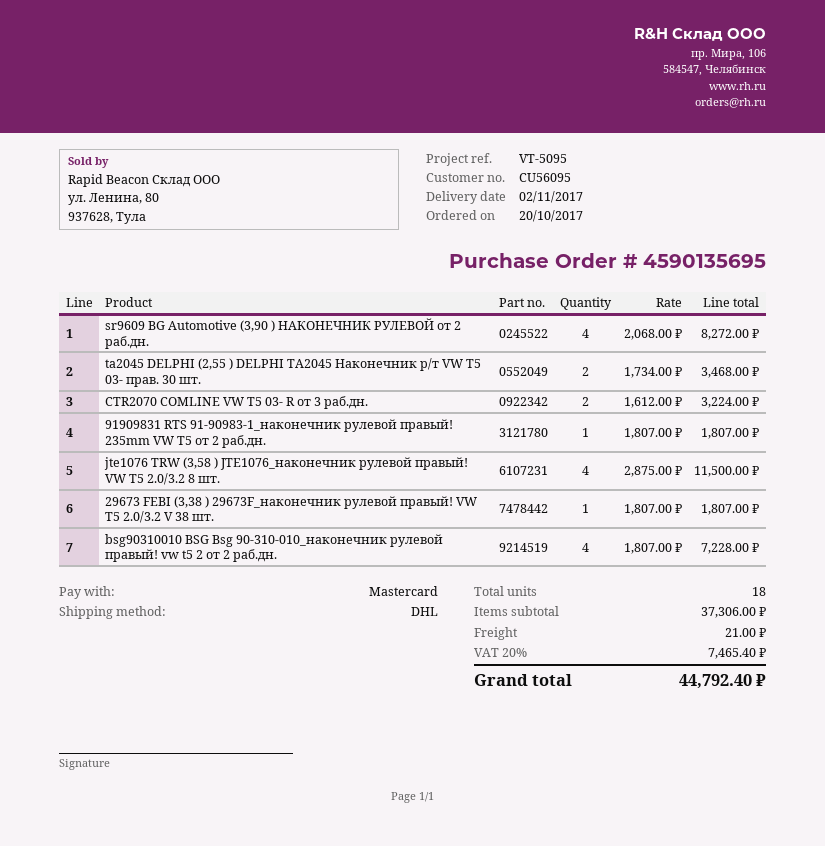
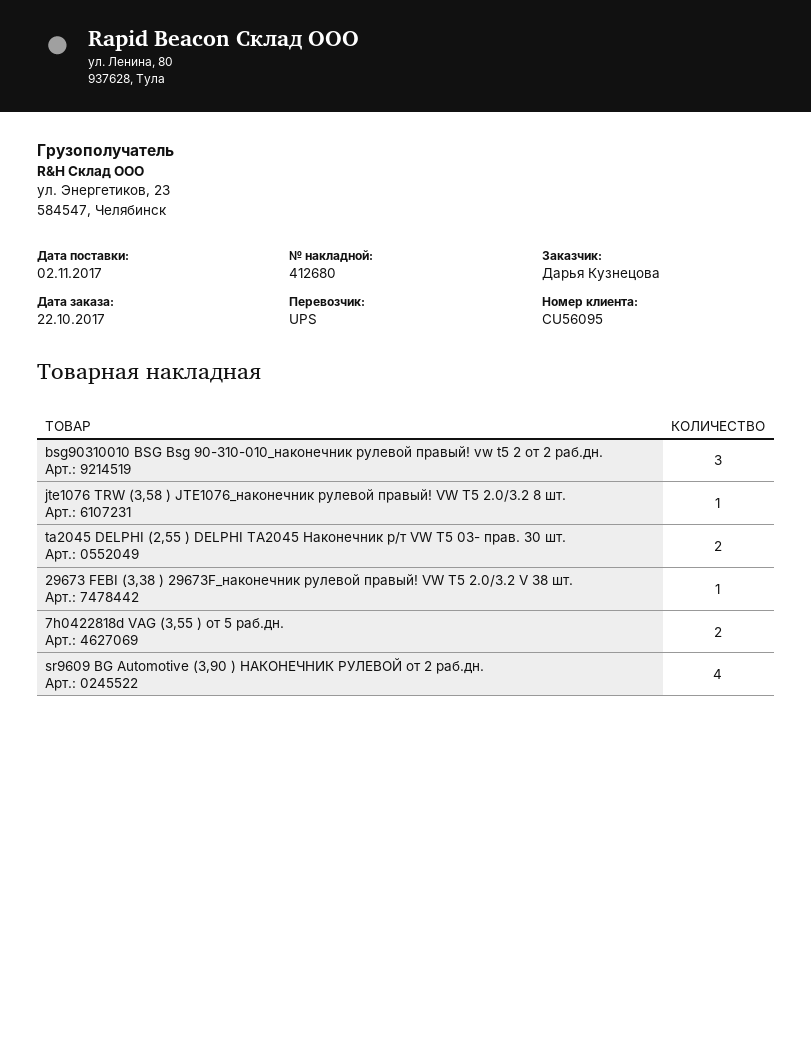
order date: 2017-10-20 -> 2017-10-22
shipping method: DHL -> UPS
CTR2070 COMLINE VW T5 03- R от 3 раб.дн.: 2 -> none
91909831 RTS 91-90983-1_наконечник рулевой правый! 235mm VW T5 от 2 раб.дн.: 1 -> none
jte1076 TRW (3,58 ) JTE1076_наконечник рулевой правый! VW T5 2.0/3.2 8 шт.: 4 -> 1
bsg90310010 BSG Bsg 90-310-010_наконечник рулевой правый! vw t5 2 от 2 раб.дн.: 4 -> 3
7h0422818d VAG (3,55 ) от 5 раб.дн.: none -> 2

